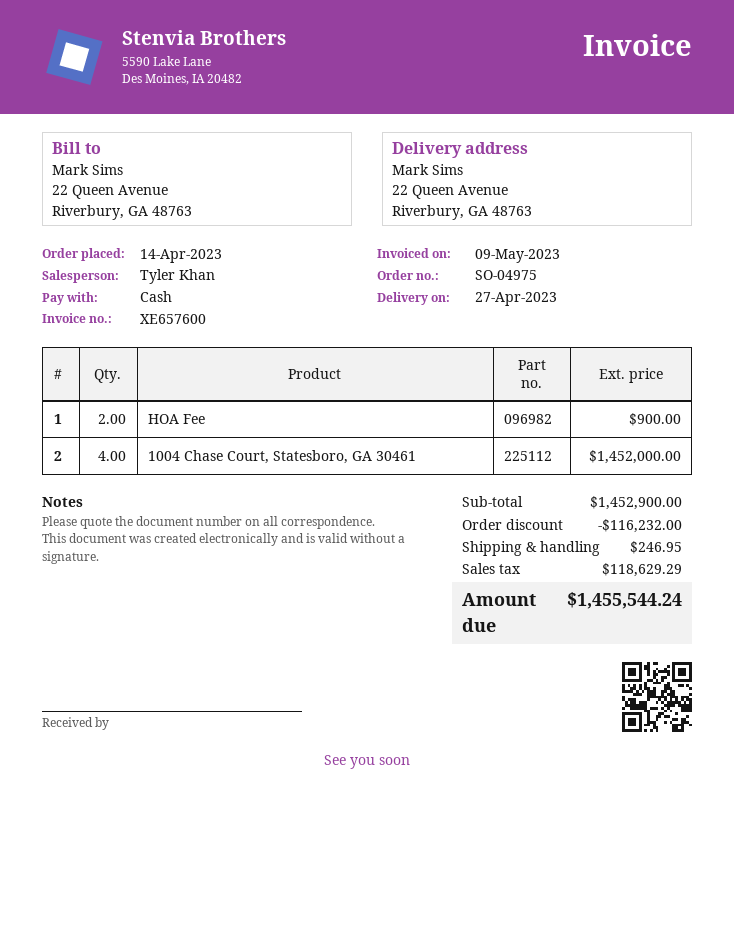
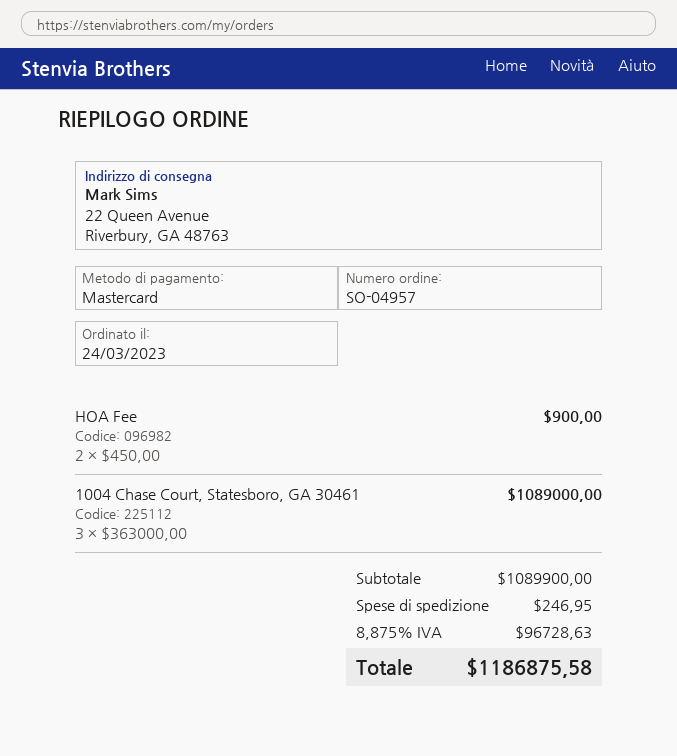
order number: SO-04975 -> SO-04957
order date: 2023-04-14 -> 2023-03-24
payment method: cash -> Mastercard
1004 Chase Court, Statesboro, GA 30461: 4 for 1452000.00 -> 3 for 1089000.00
subtotal: 1452900.00 -> 1089900.00
discount: 116232.00 -> none
tax: 118629.29 -> 96728.63
total: 1455544.24 -> 1186875.58

